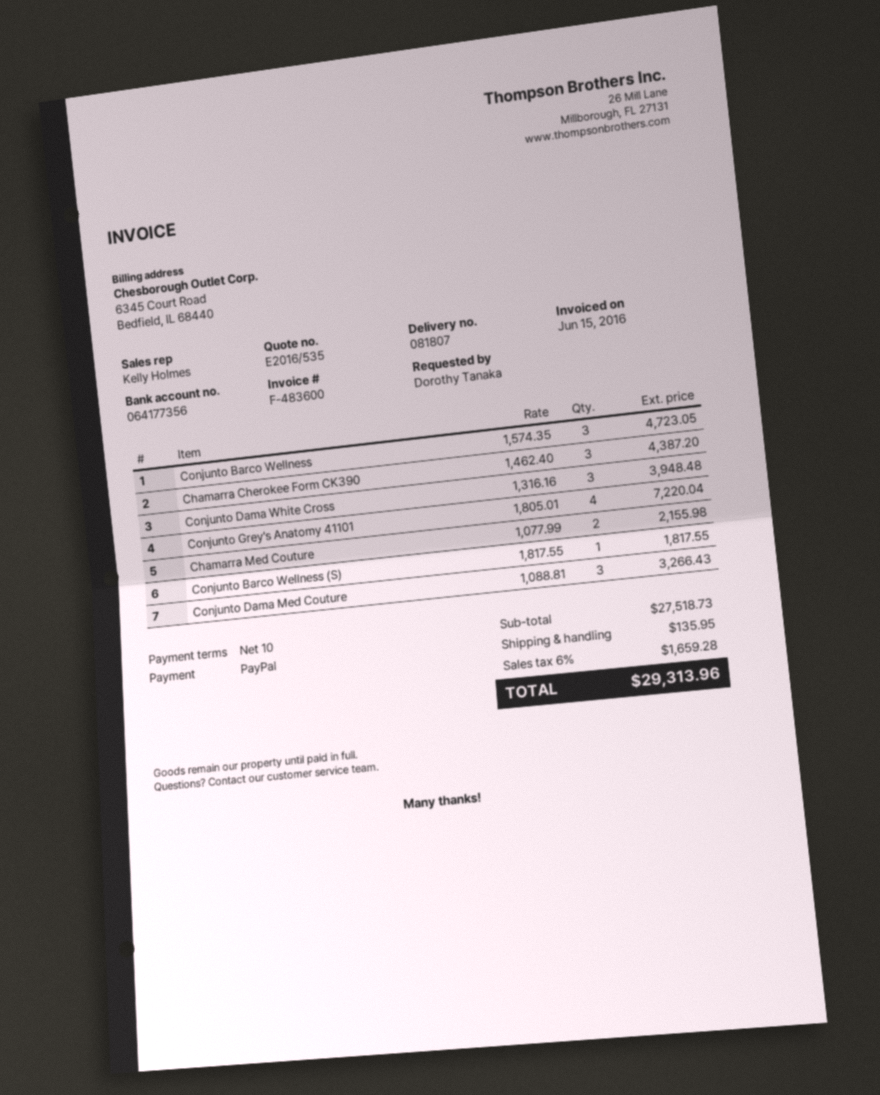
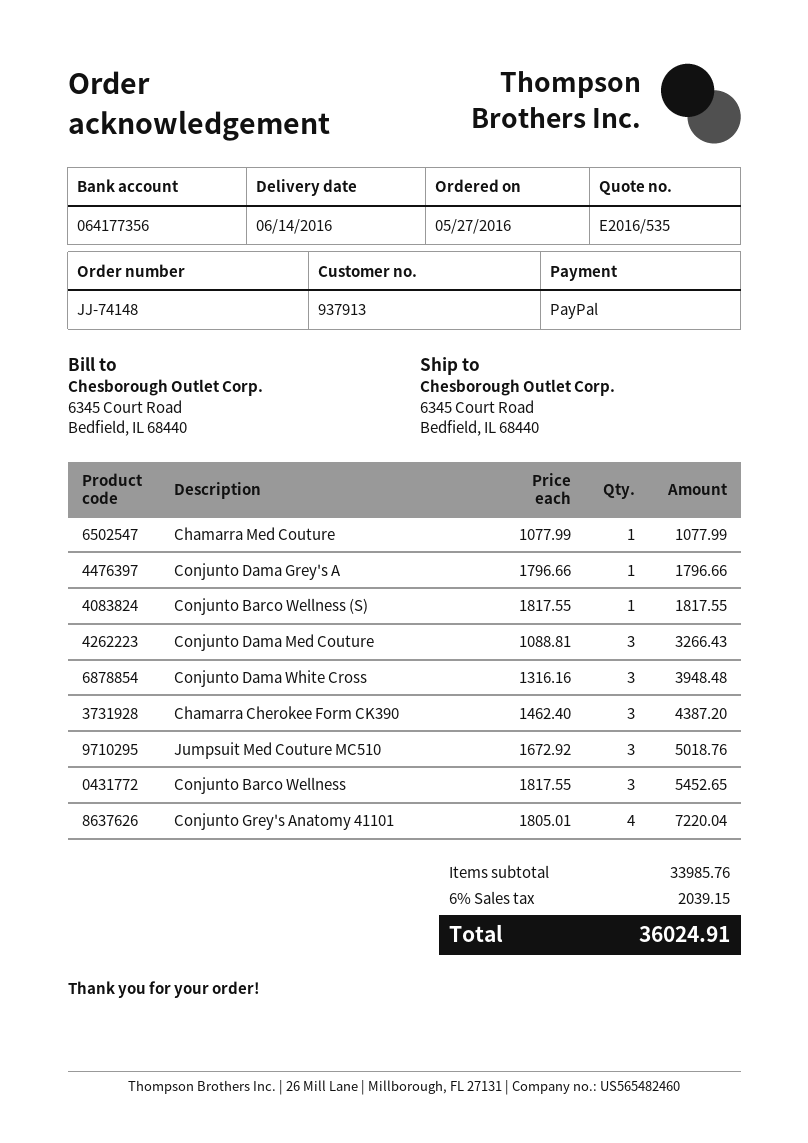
Conjunto Barco Wellness: 3 x 1574.35 = 4723.05 -> 3 x 1817.55 = 5452.65
Chamarra Med Couture: 2 x 1077.99 = 2155.98 -> 1 x 1077.99 = 1077.99
Conjunto Dama Grey's A: none -> 1 x 1796.66 = 1796.66
Jumpsuit Med Couture MC510: none -> 3 x 1672.92 = 5018.76
subtotal: 27518.73 -> 33985.76
shipping: 135.95 -> none
tax: 6% = 1659.28 -> 6% = 2039.15
total: 29313.96 -> 36024.91

